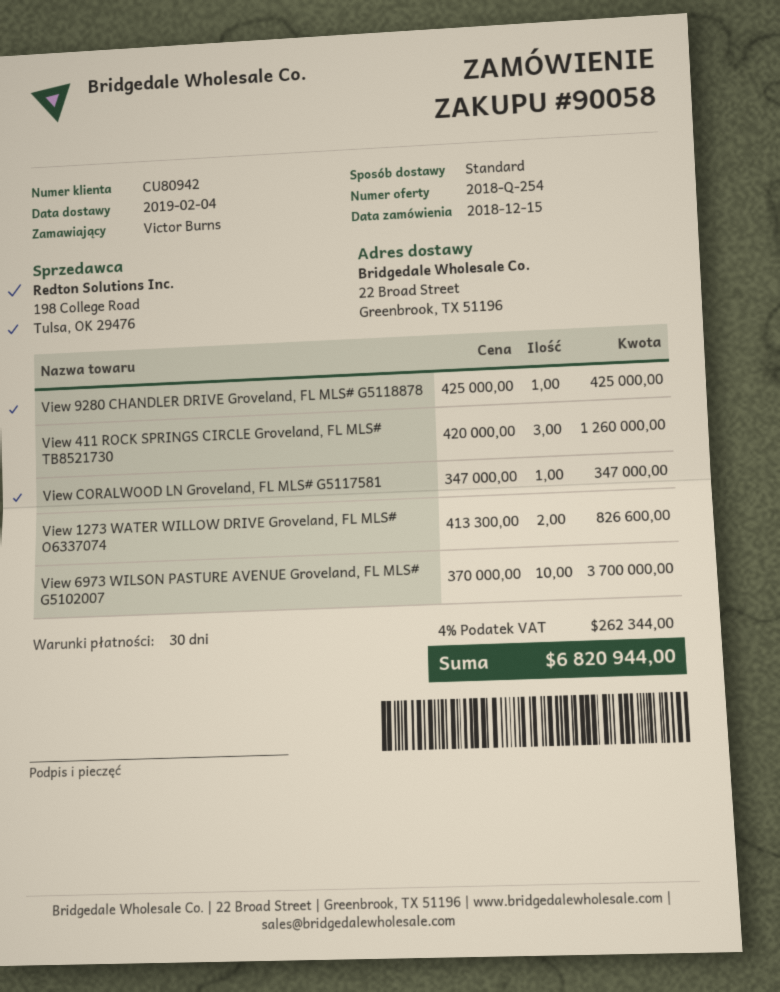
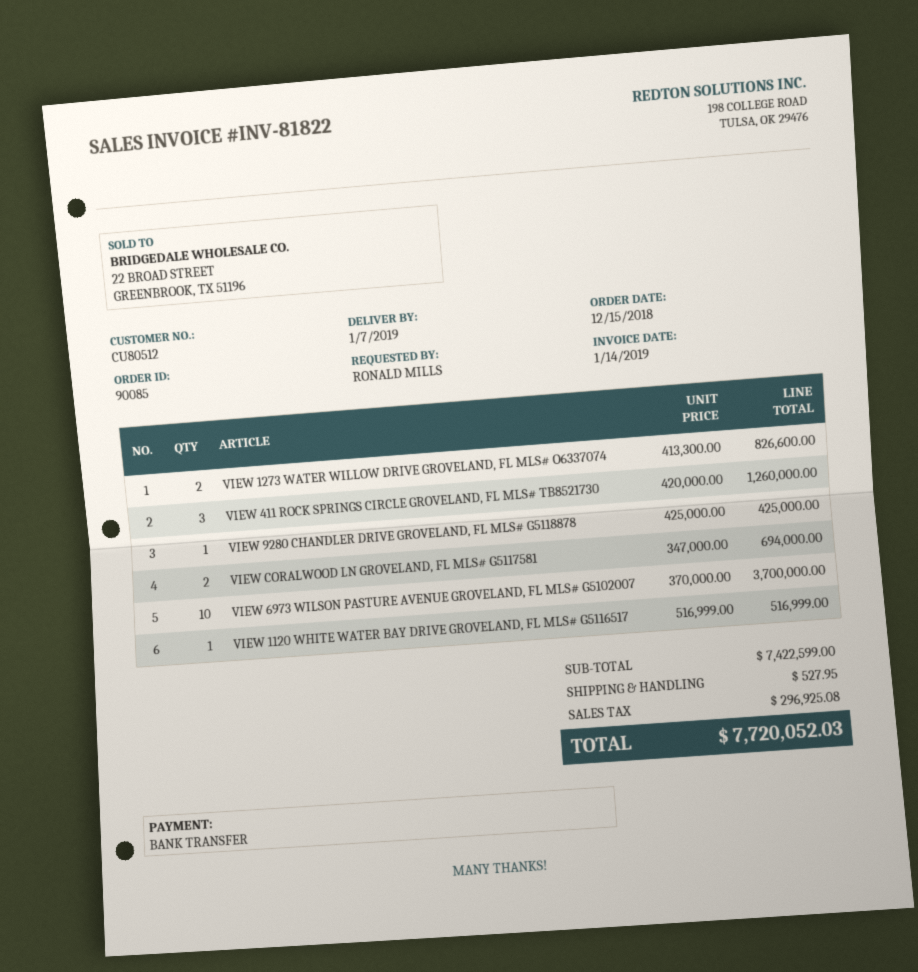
order number: 90058 -> 90085
delivery date: 2019-02-04 -> 2019-01-07
customer number: CU80942 -> CU80512
ordered by: Victor Burns -> RONALD MILLS
View CORALWOOD LN Groveland, FL MLS# G5117581: 1 x 347000.00 = 347000.00 -> 2 x 347000.00 = 694000.00
VIEW 1120 WHITE WATER BAY DRIVE GROVELAND, FL MLS# G5116517: none -> 1 x 516999.00 = 516999.00
shipping: none -> 527.95
tax: 262344.00 -> 296925.08
total: 6820944.00 -> 7720052.03

